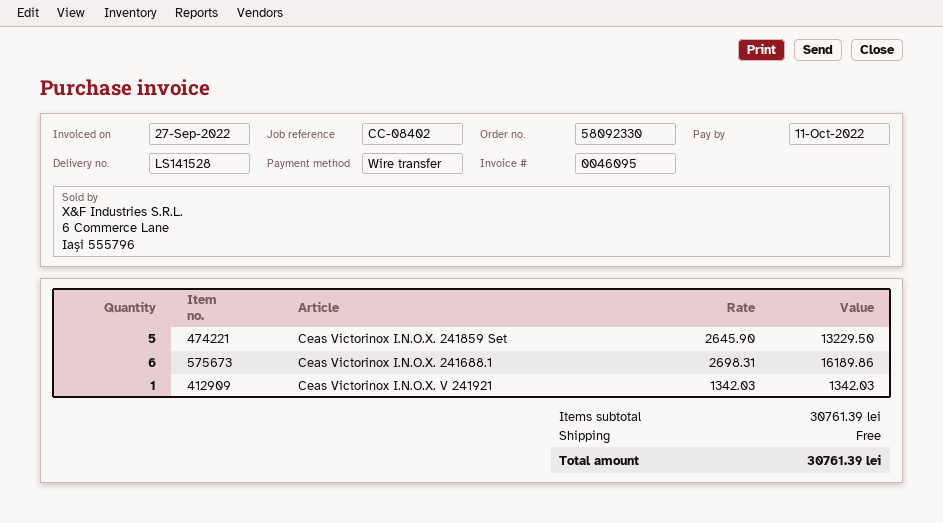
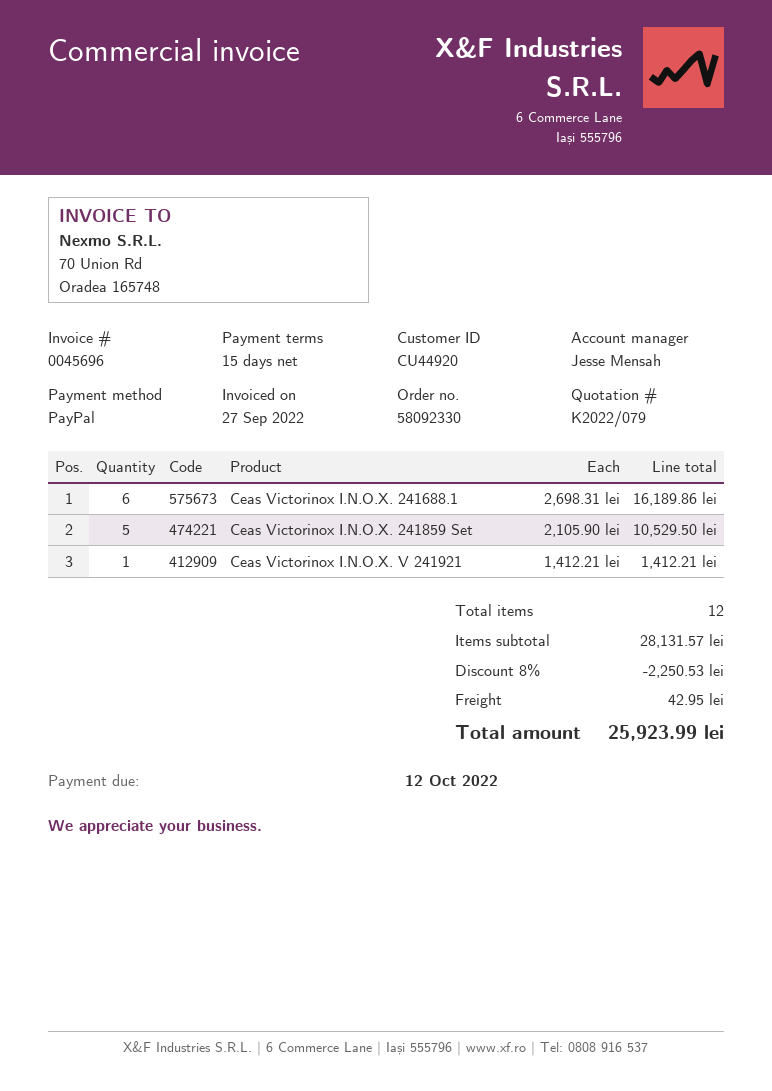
invoice number: 0046095 -> 0045696
due date: 2022-10-11 -> 2022-10-12
payment method: bank transfer -> PayPal
Ceas Victorinox I.N.O.X. 241859 Set: 5 x 2645.90 = 13229.50 -> 5 x 2105.90 = 10529.50
Ceas Victorinox I.N.O.X. V 241921: 1 x 1342.03 = 1342.03 -> 1 x 1412.21 = 1412.21
subtotal: 30761.39 -> 28131.57
discount: none -> 8% = 2250.53
shipping: 0.00 -> 42.95
total: 30761.39 -> 25923.99

